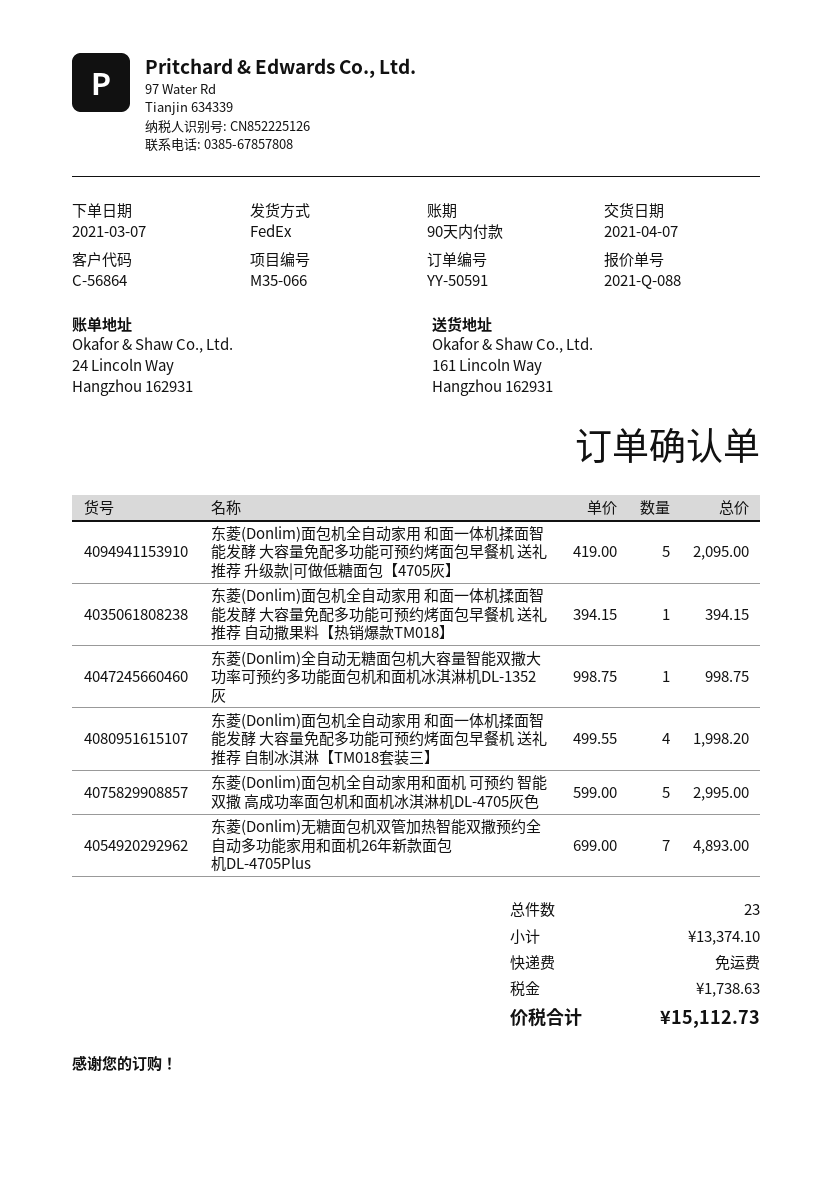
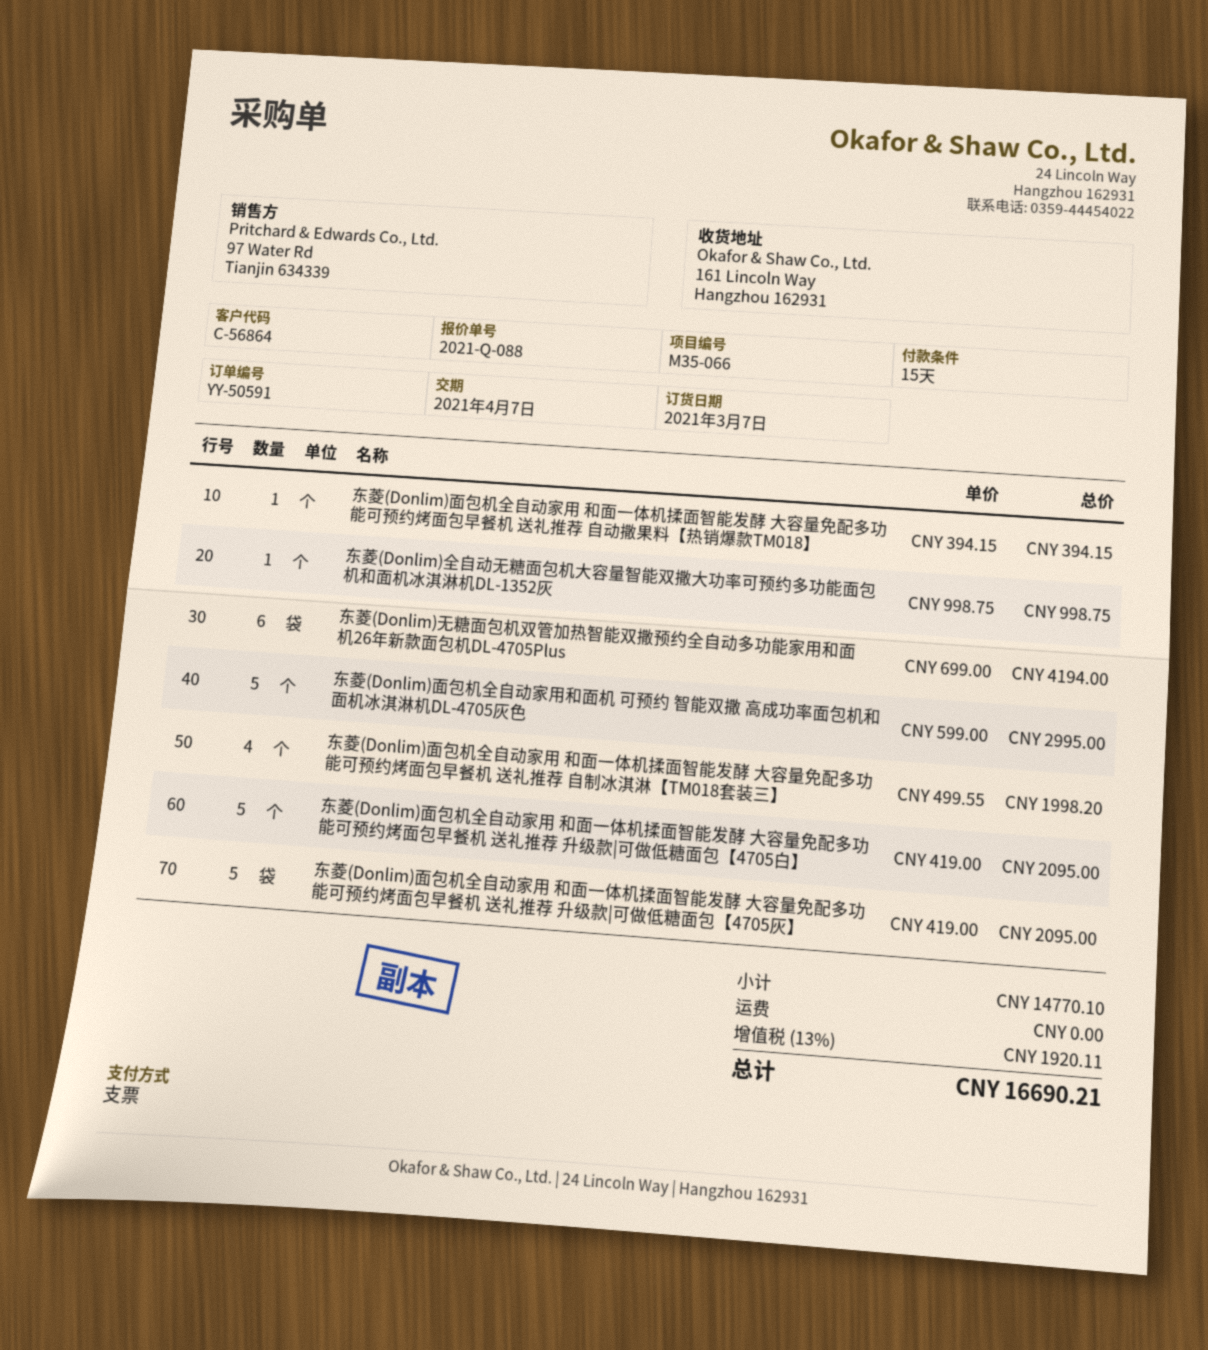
payment terms: 90 days -> 15 days
东菱(Donlim)无糖面包机双管加热智能双撒预约全自动多功能家用和面机26年新款面包机DL-4705Plus: 7 x 699.00 = 4893.00 -> 6 x 699.00 = 4194.00
东菱(Donlim)面包机全自动家用 和面一体机揉面智能发酵 大容量免配多功能可预约烤面包早餐机 送礼推荐 升级款|可做低糖面包【4705白】: none -> 5 x 419.00 = 2095.00
subtotal: 13374.10 -> 14770.10
tax: 1738.63 -> 1920.11
total: 15112.73 -> 16690.21

